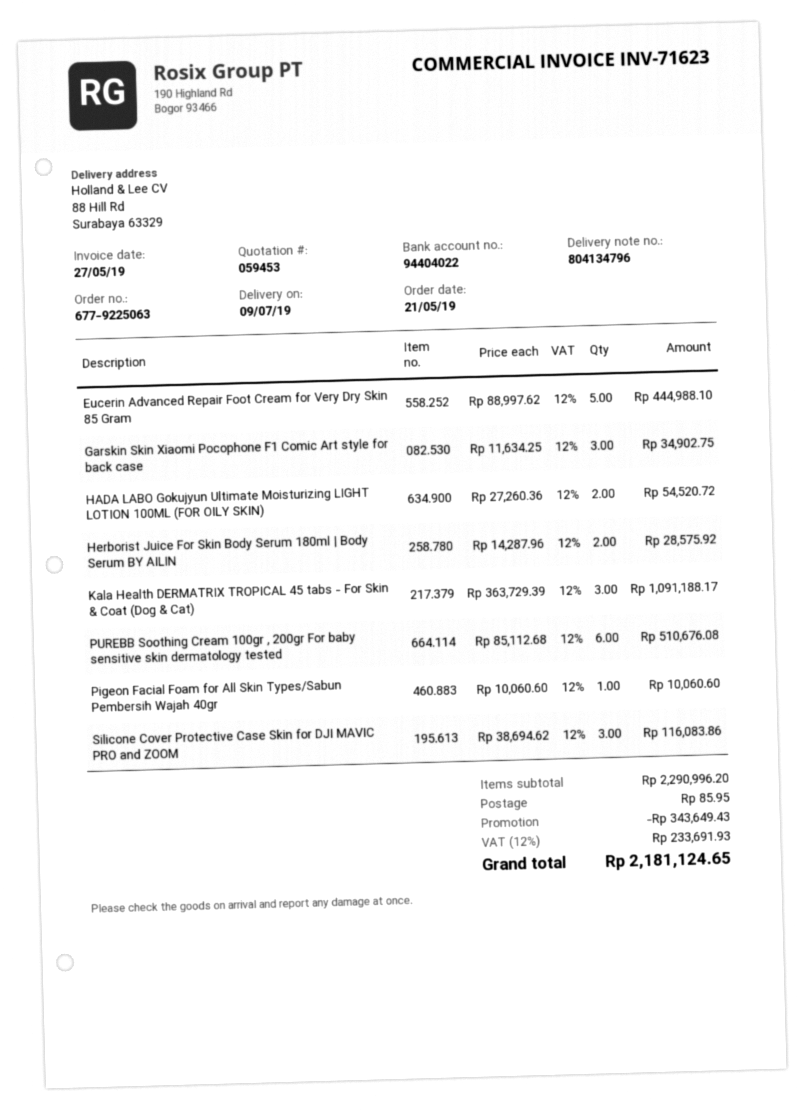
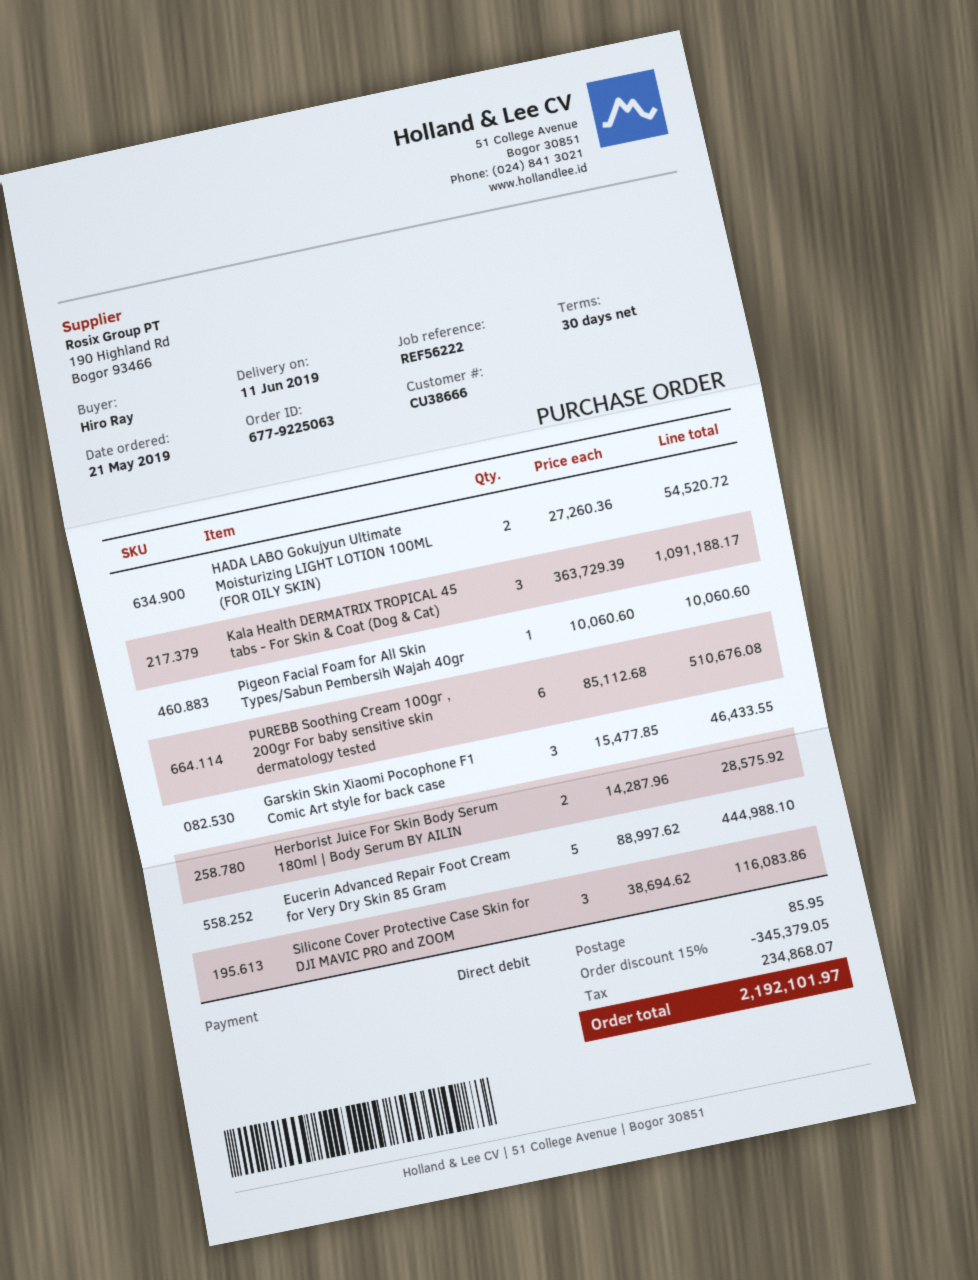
delivery date: 2019-07-09 -> 2019-06-11
Garskin Skin Xiaomi Pocophone F1 Comic Art style for back case: 3 x 11634.25 = 34902.75 -> 3 x 15477.85 = 46433.55
discount: 343649.43 -> 345379.05
tax: 233691.93 -> 234868.07
total: 2181124.65 -> 2192101.97

